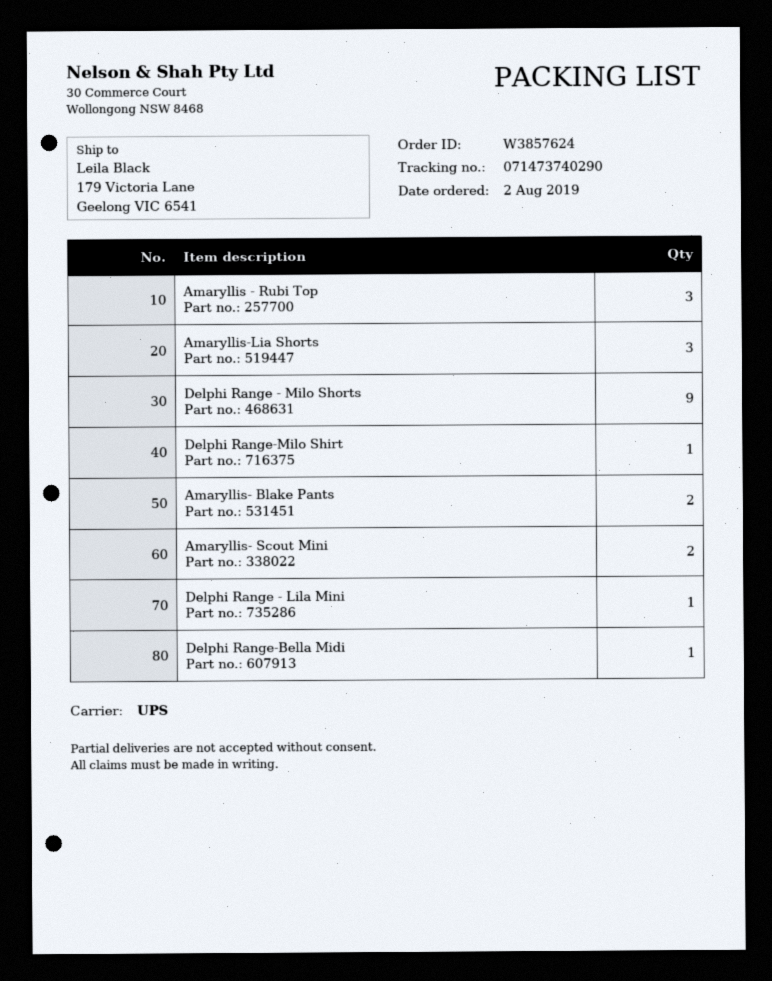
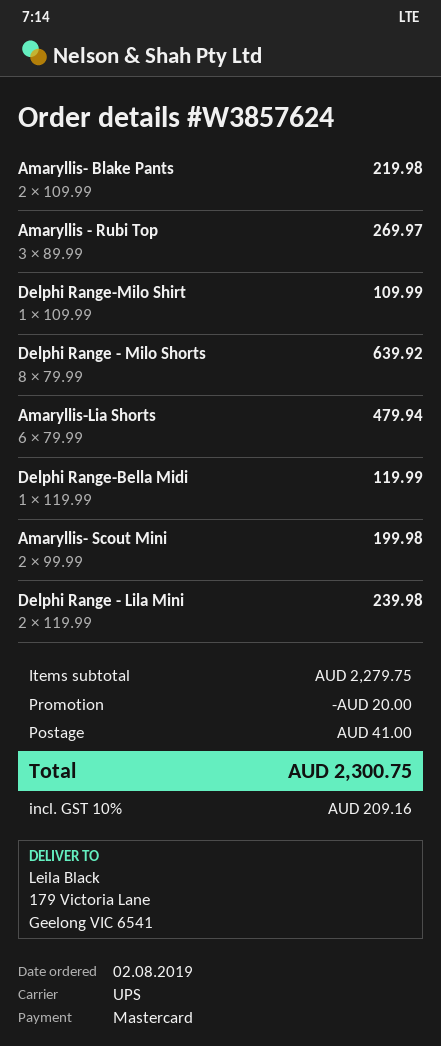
Amaryllis-Lia Shorts: 3 -> 6
Delphi Range - Milo Shorts: 9 -> 8
Delphi Range - Lila Mini: 1 -> 2

